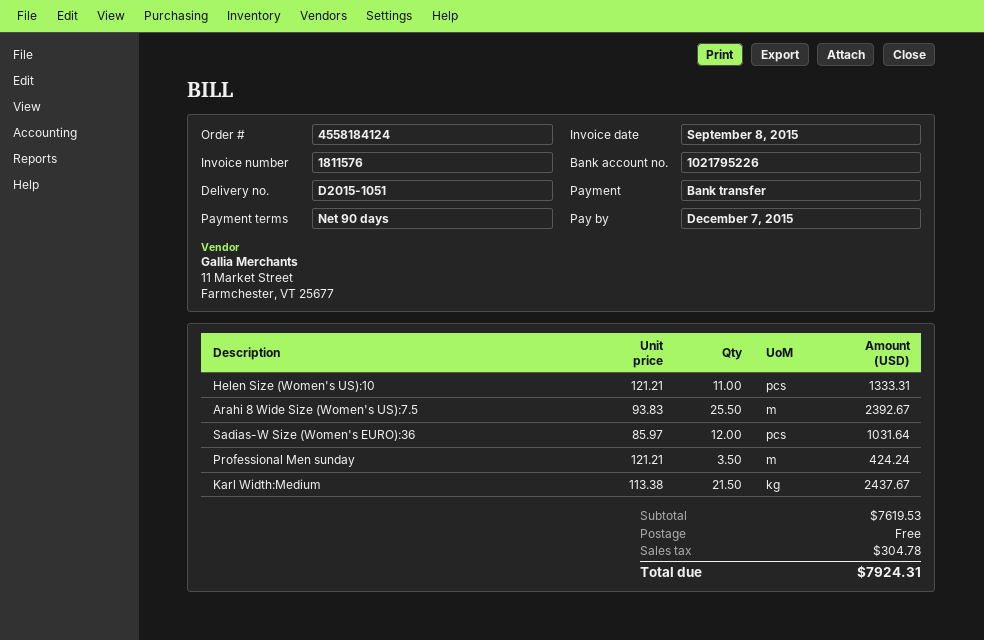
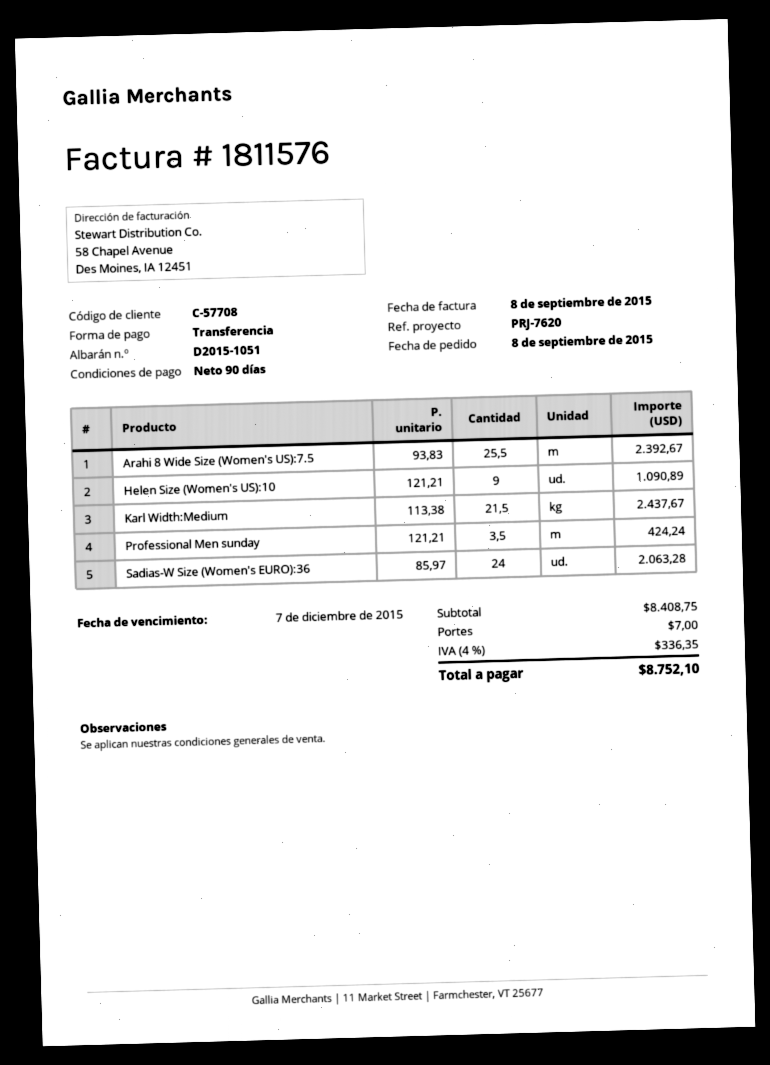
Helen Size (Women's US):10: 11 x 121.21 = 1333.31 -> 9 x 121.21 = 1090.89
Sadias-W Size (Women's EURO):36: 12 x 85.97 = 1031.64 -> 24 x 85.97 = 2063.28
subtotal: 7619.53 -> 8408.75
shipping: 0.00 -> 7.00
tax: 304.78 -> 336.35
total: 7924.31 -> 8752.10

